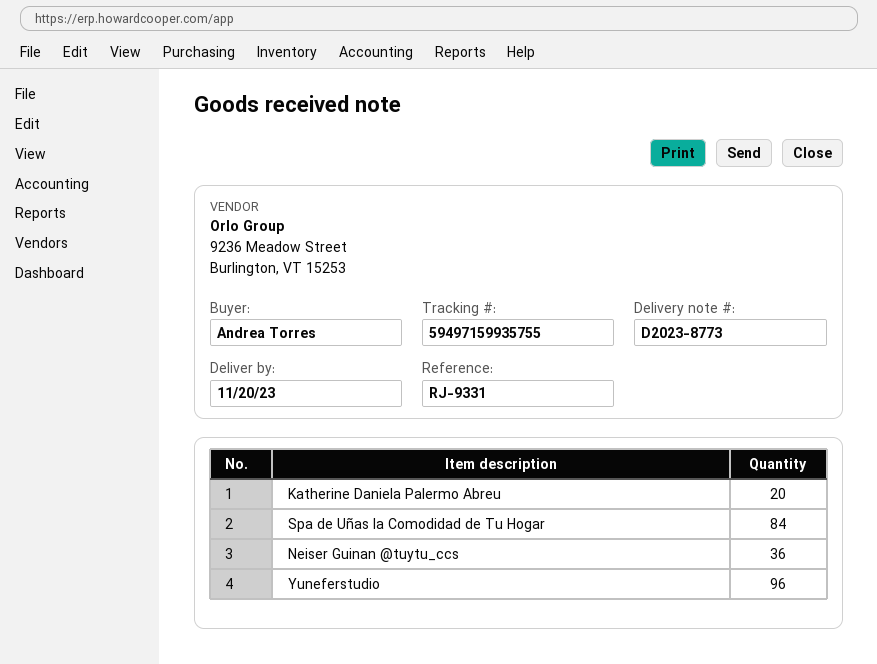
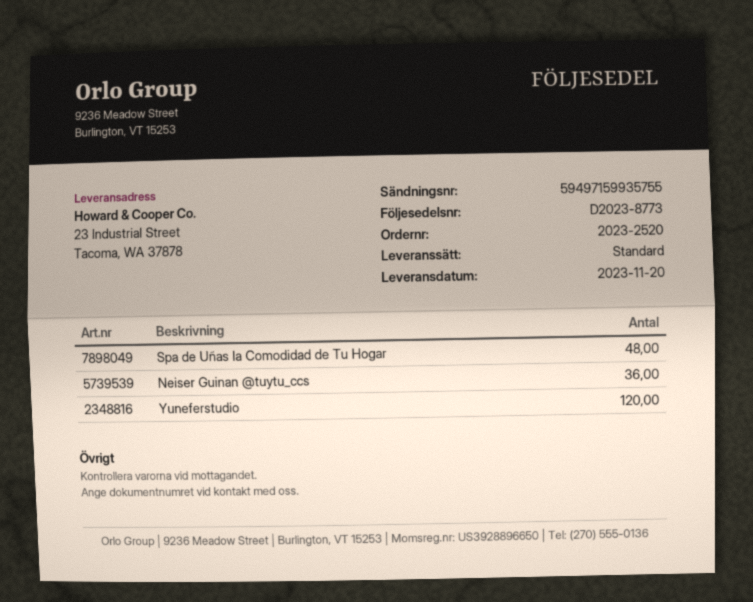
Katherine Daniela Palermo Abreu: 20 -> none
Spa de Uñas la Comodidad de Tu Hogar: 84 -> 48
Yuneferstudio: 96 -> 120

